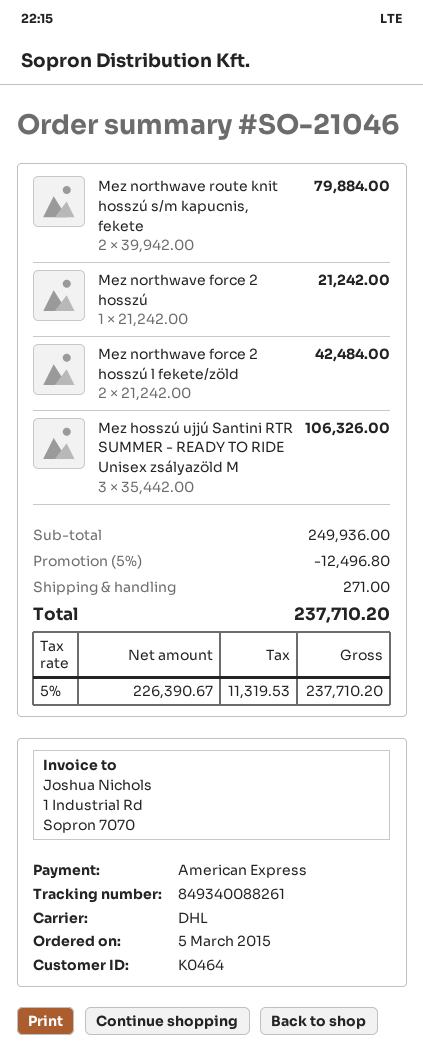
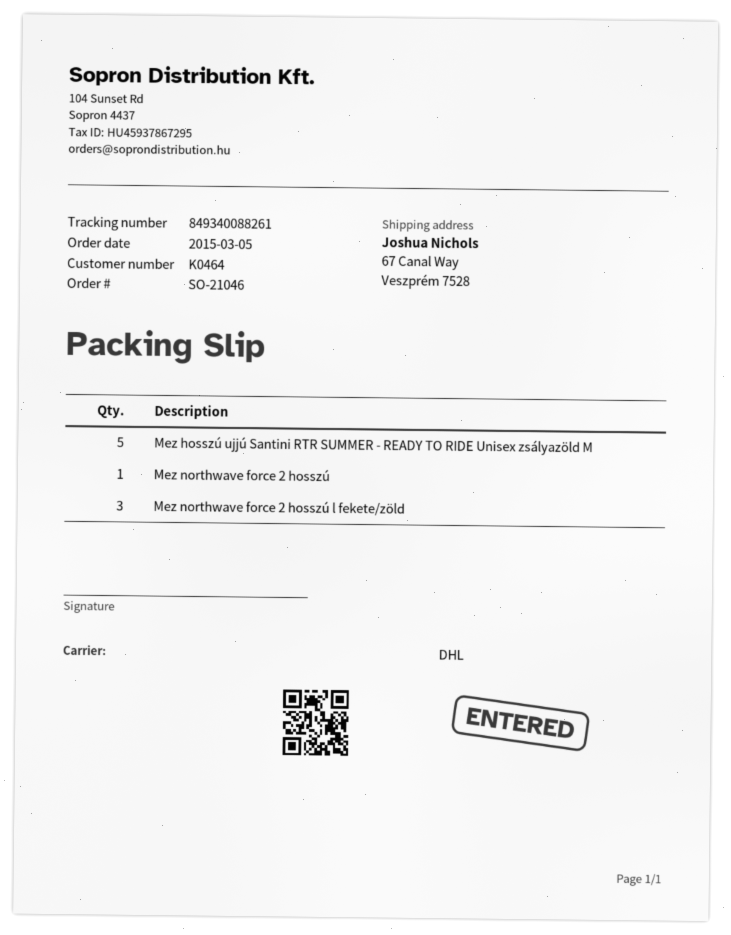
Mez northwave route knit hosszú s/m kapucnis, fekete: 2 -> none
Mez northwave force 2 hosszú l fekete/zöld: 2 -> 3
Mez hosszú ujjú Santini RTR SUMMER - READY TO RIDE Unisex zsályazöld M: 3 -> 5

